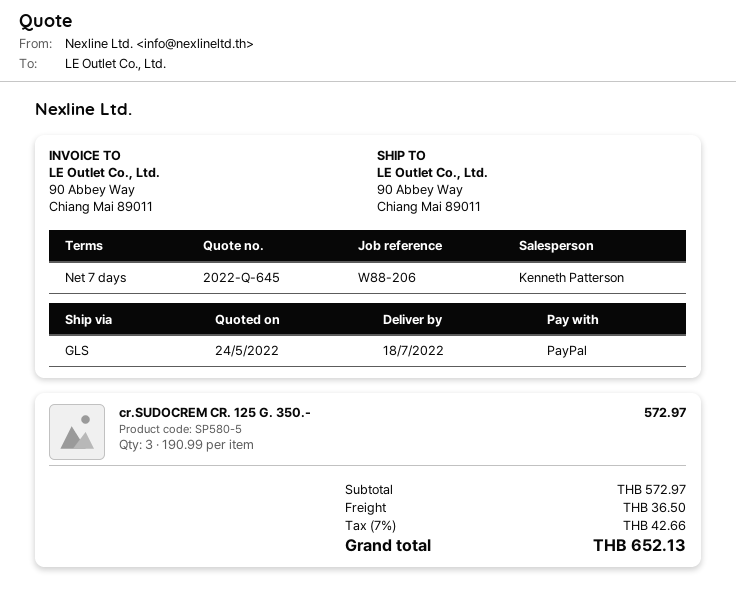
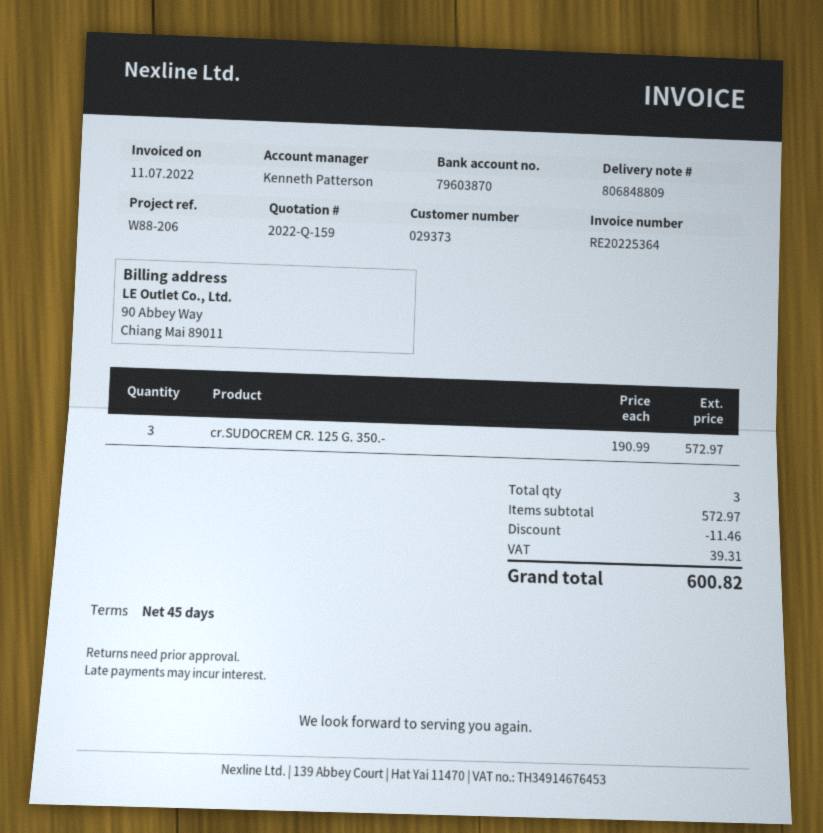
quote number: 2022-Q-645 -> 2022-Q-159
payment terms: 7 days -> 45 days
discount: none -> 11.46
shipping: 36.50 -> none
tax: 42.66 -> 39.31
total: 652.13 -> 600.82

